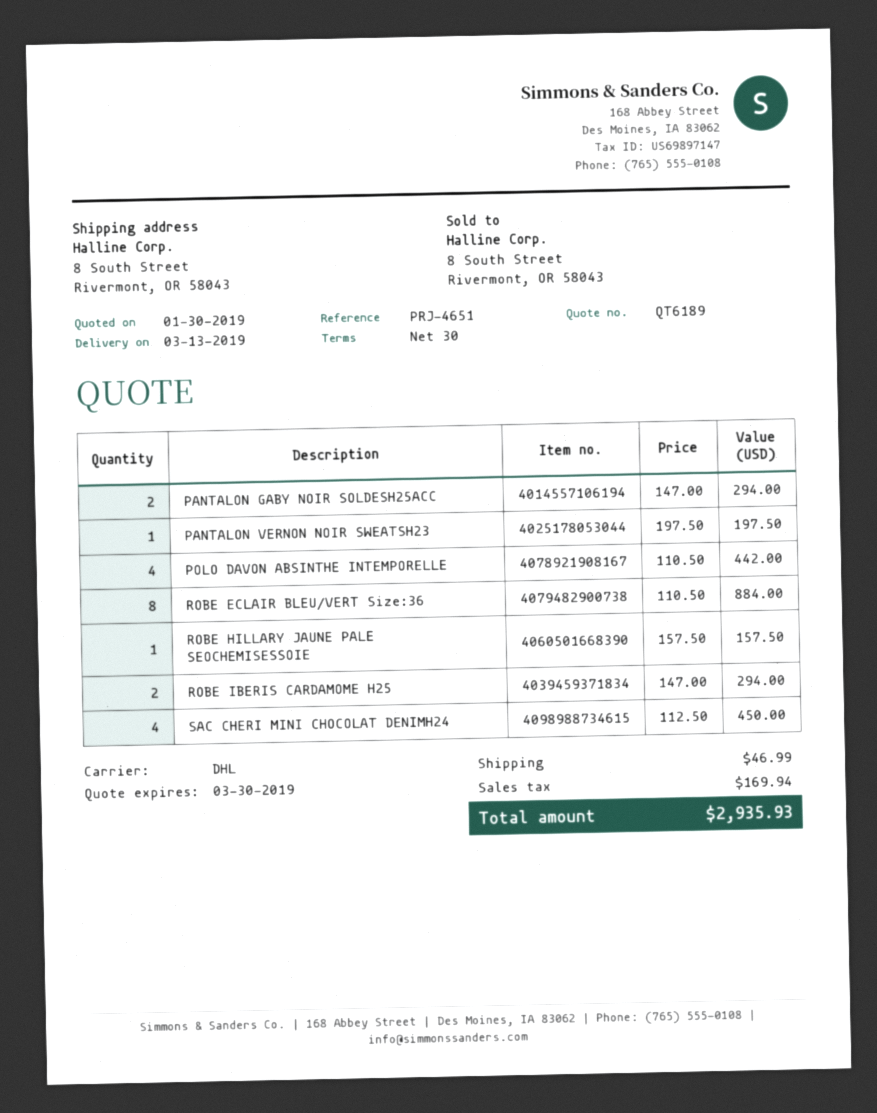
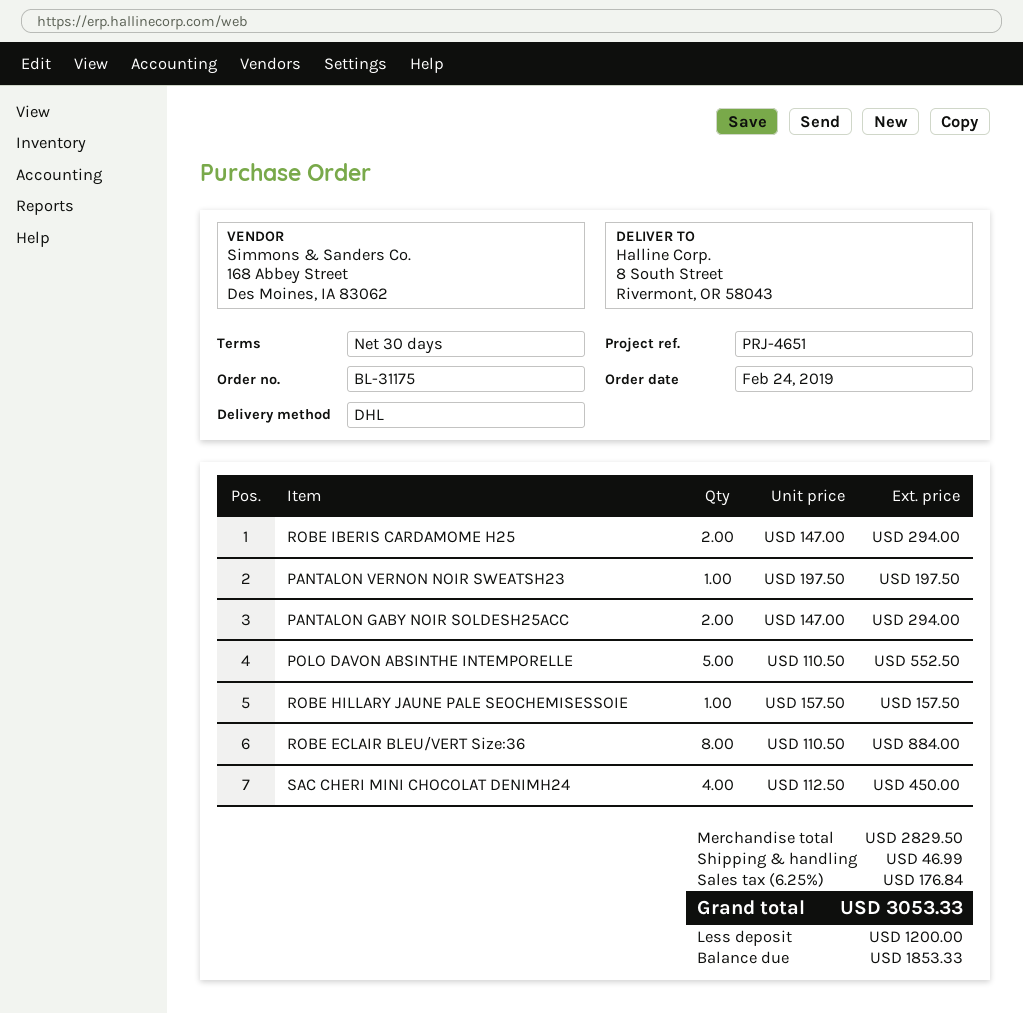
POLO DAVON ABSINTHE INTEMPORELLE: 4 x 110.50 = 442.00 -> 5 x 110.50 = 552.50
tax: 169.94 -> 176.84
total: 2935.93 -> 3053.33

